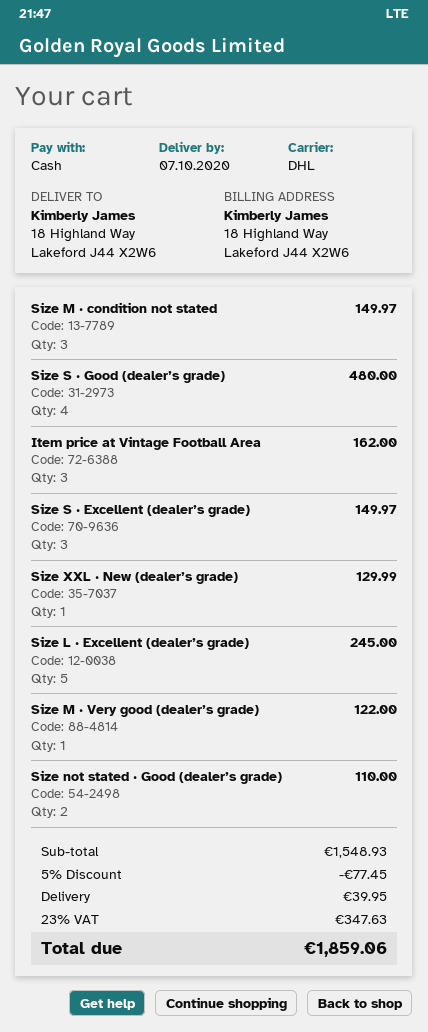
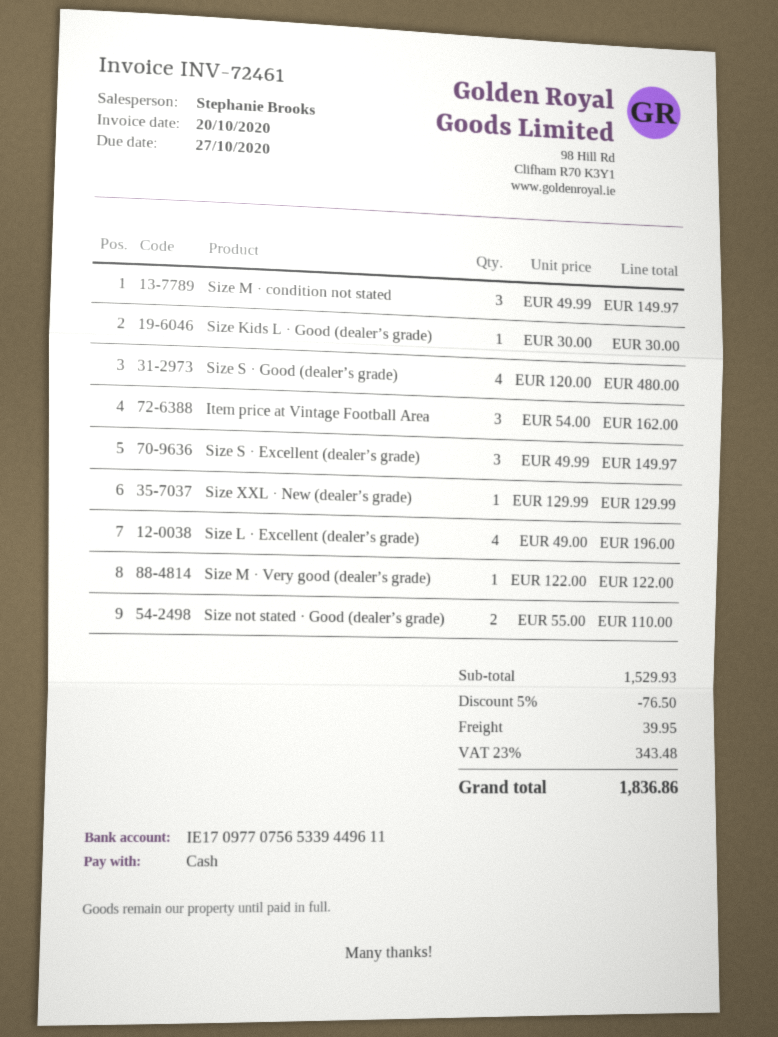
Size L · Excellent (dealer’s grade): 5 for 245.00 -> 4 for 196.00
Size Kids L · Good (dealer’s grade): none -> 1 for 30.00
subtotal: 1548.93 -> 1529.93
discount: 5% = 77.45 -> 5% = 76.50
tax: 23% = 347.63 -> 23% = 343.48
total: 1859.06 -> 1836.86

